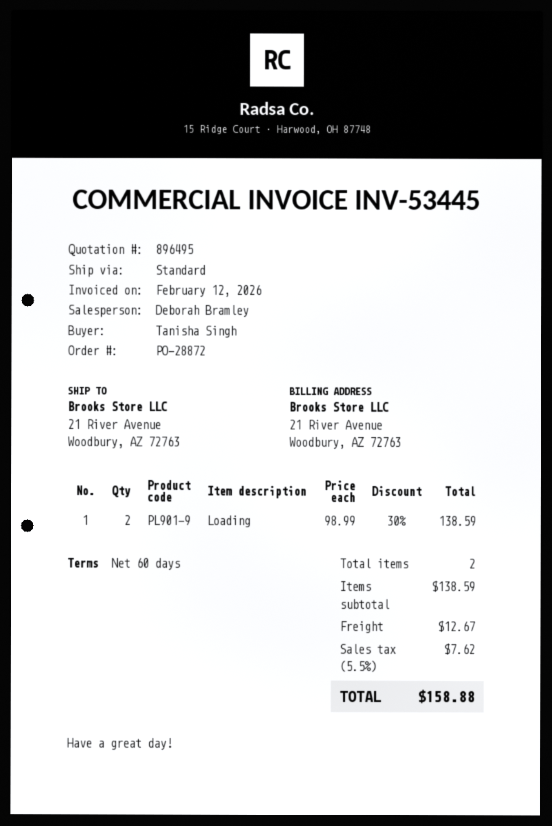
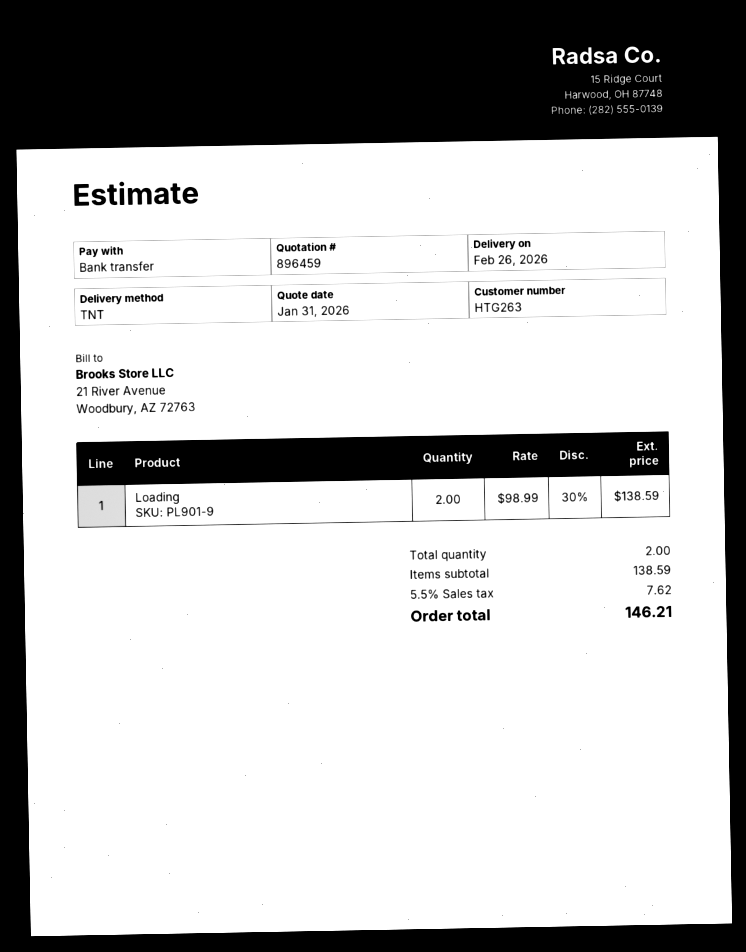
quote number: 896495 -> 896459
shipping method: standard -> TNT
shipping: 12.67 -> none
total: 158.88 -> 146.21

